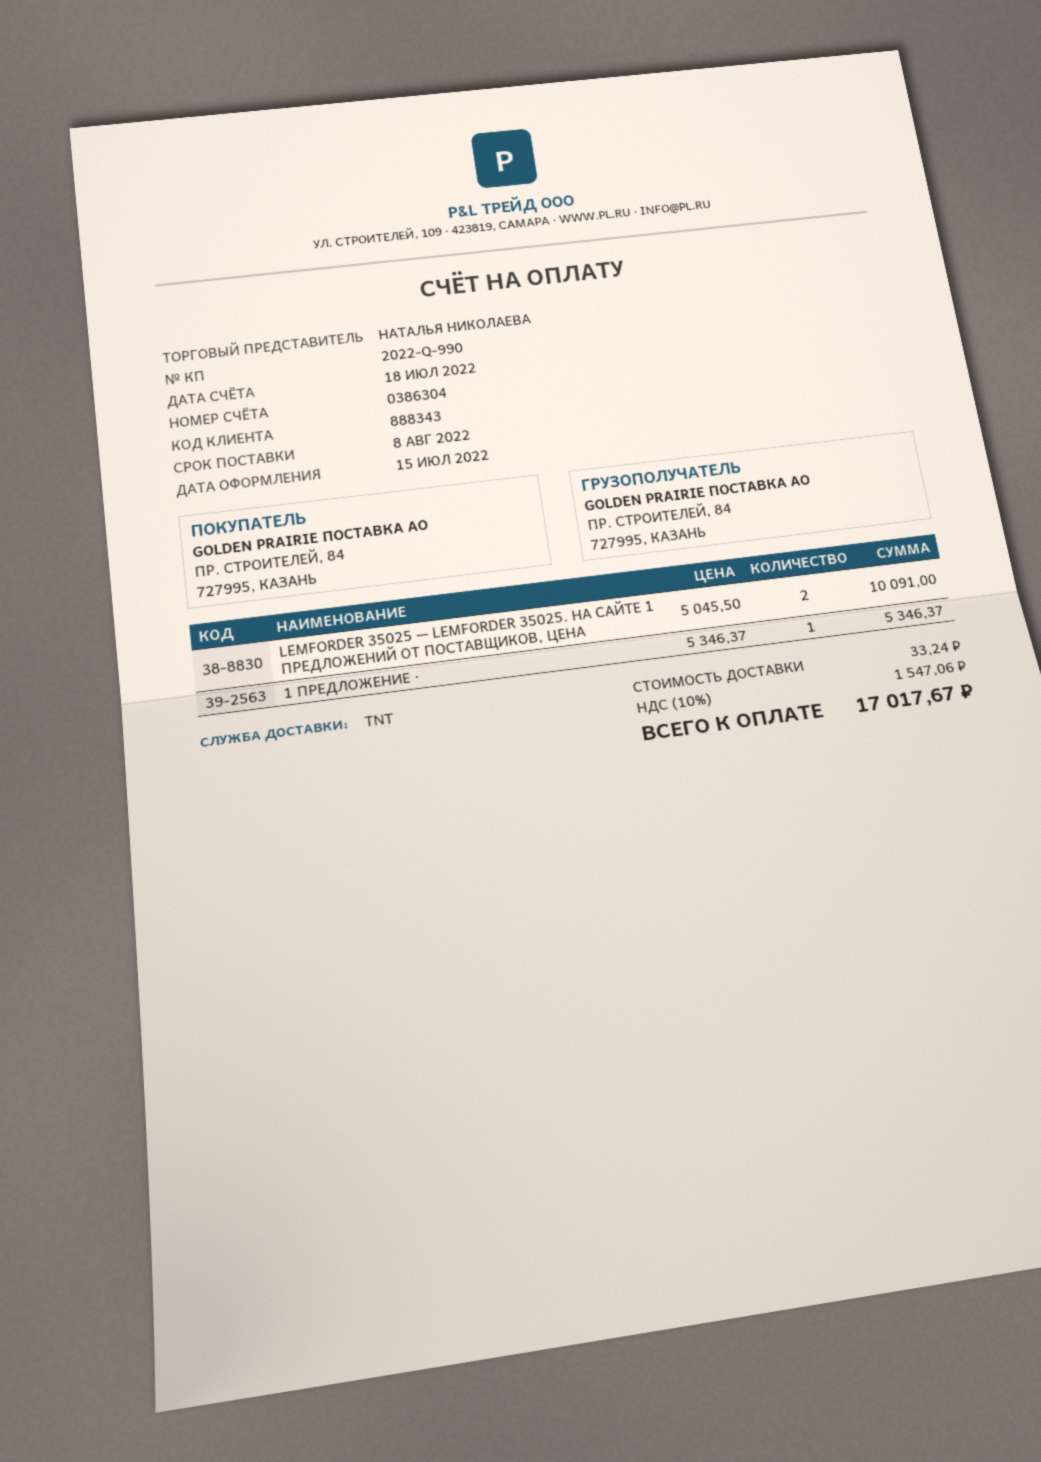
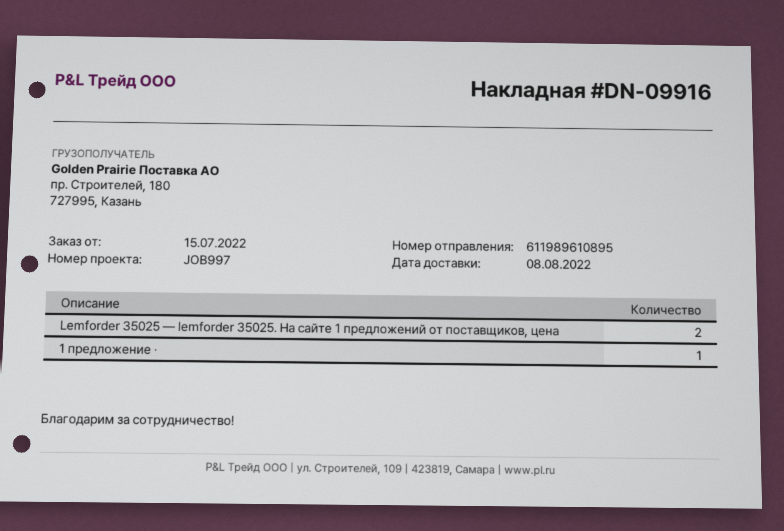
ship to: ПР. СТРОИТЕЛЕЙ, 84, 727995, КАЗАНЬ -> пр. Строителей, 180, 727995, Казань

